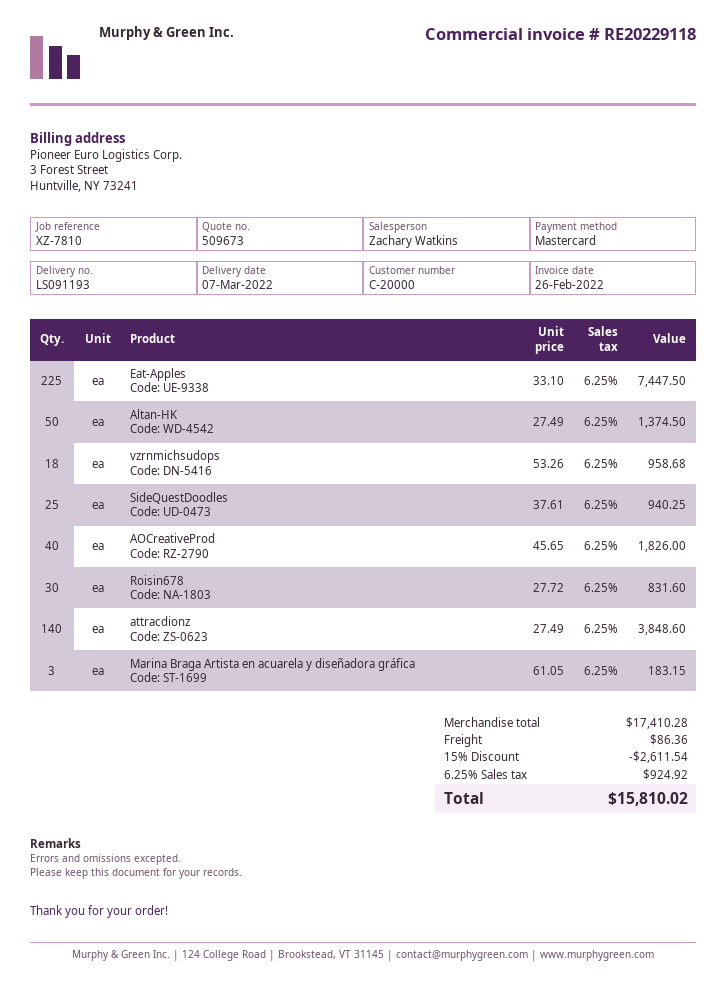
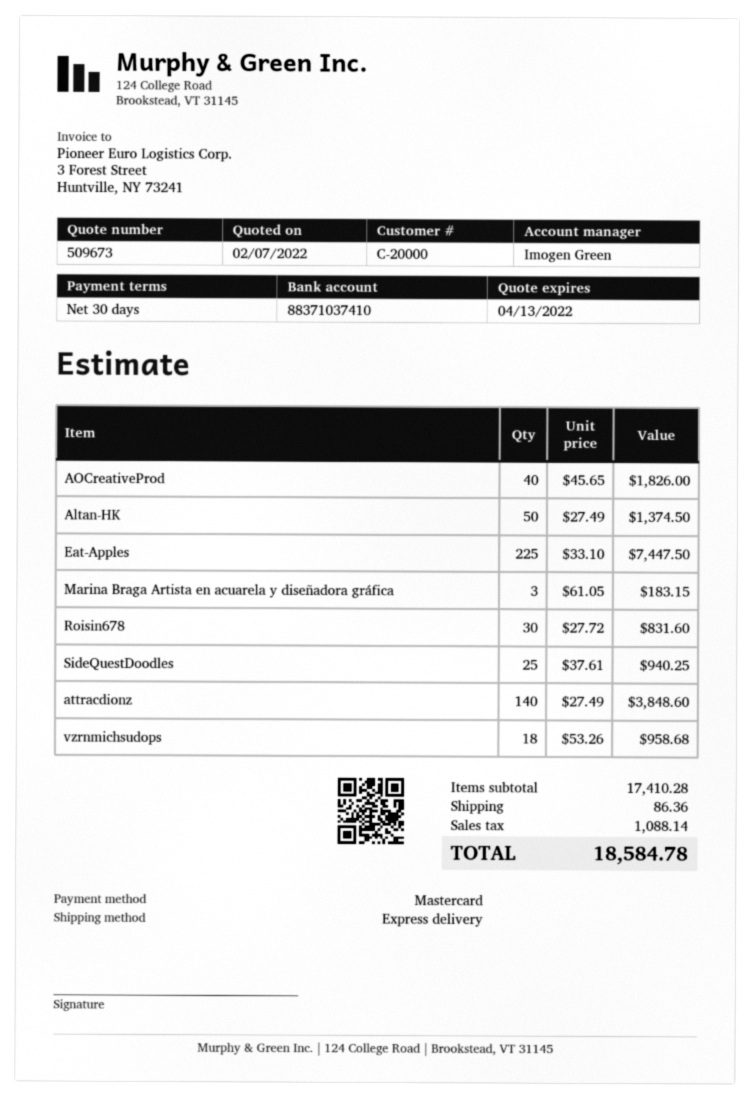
sales rep: Zachary Watkins -> Imogen Green
discount: 15% = 2611.54 -> none
tax: 924.92 -> 1088.14
total: 15810.02 -> 18584.78

